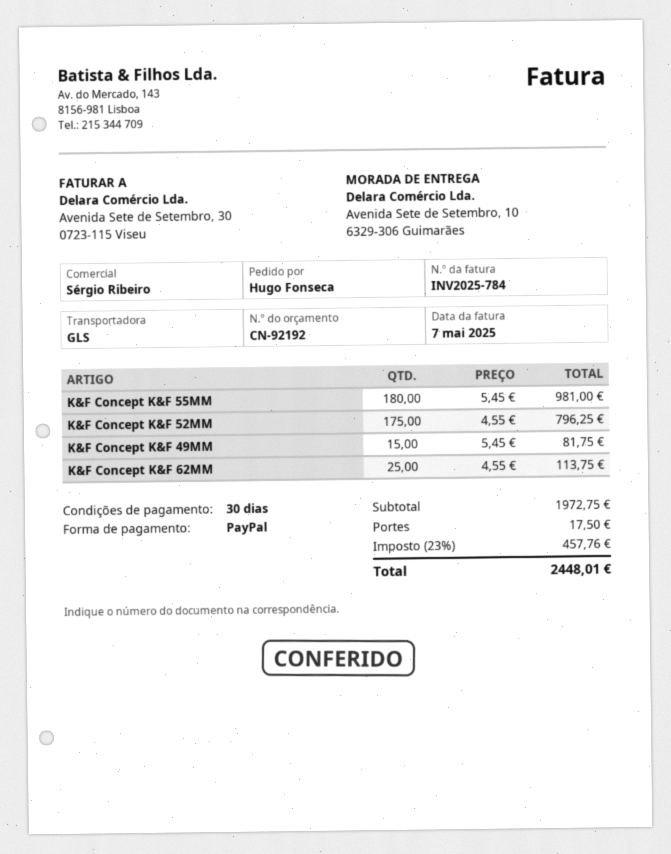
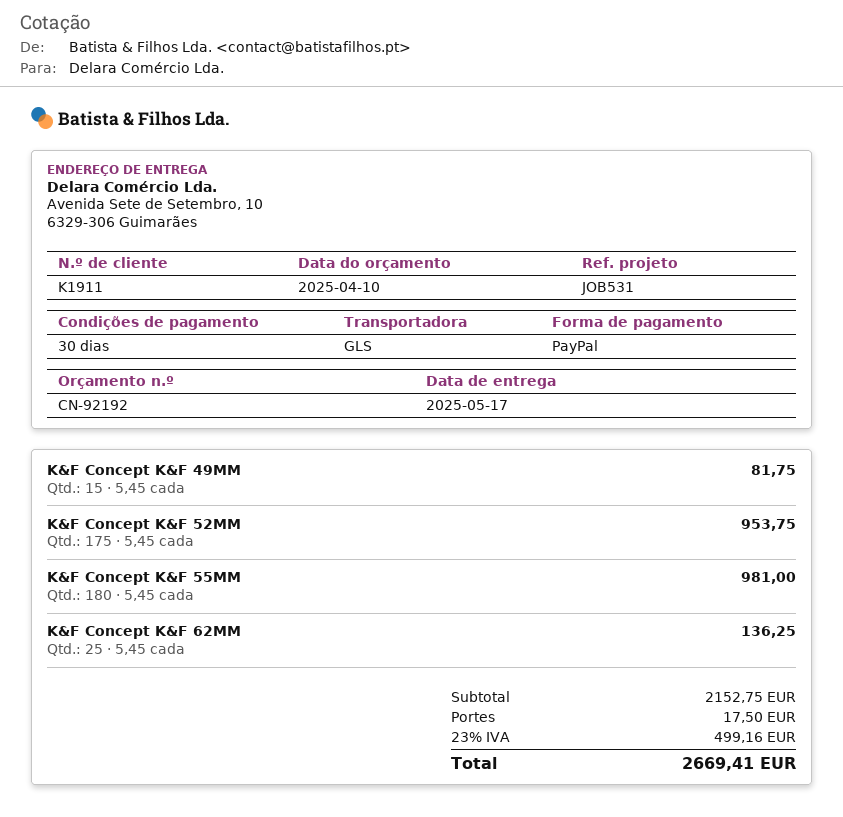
K&F Concept K&F 52MM: 175 x 4.55 = 796.25 -> 175 x 5.45 = 953.75
K&F Concept K&F 62MM: 25 x 4.55 = 113.75 -> 25 x 5.45 = 136.25
subtotal: 1972.75 -> 2152.75
tax: 23% = 457.76 -> 23% = 499.16
total: 2448.01 -> 2669.41

